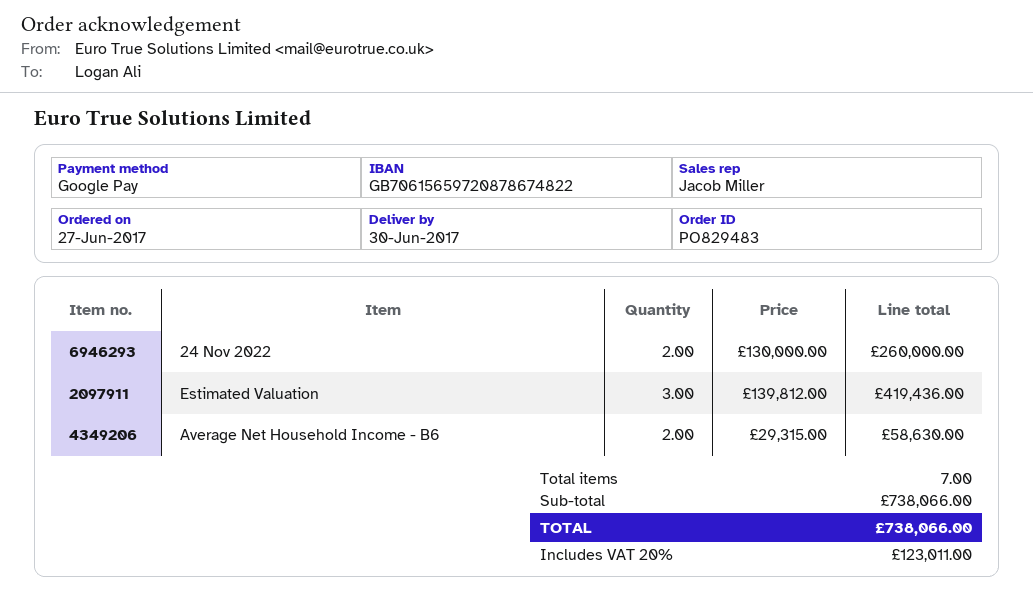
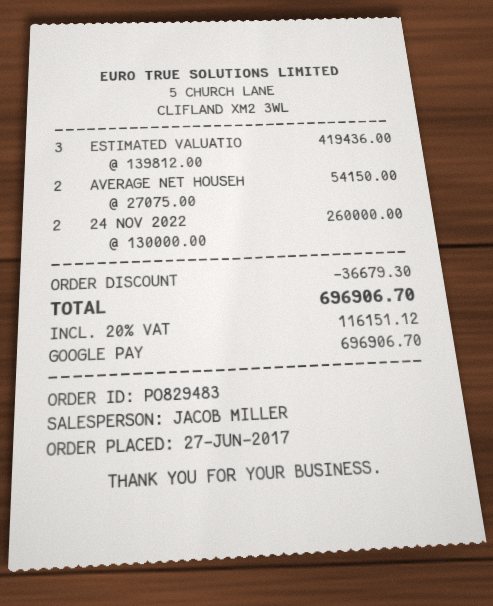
Average Net Household Income - B6: 2 x 29315.00 = 58630.00 -> 2 x 27075.00 = 54150.00
discount: none -> 36679.30
tax: 20% = 123011.00 -> 20% = 116151.12
total: 738066.00 -> 696906.70

